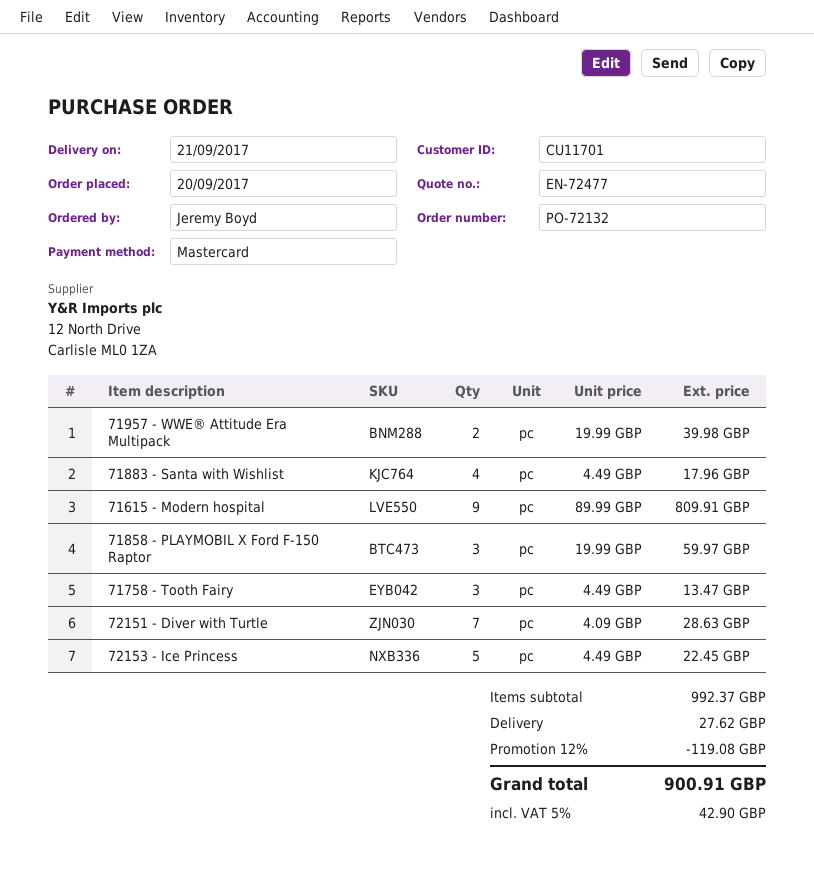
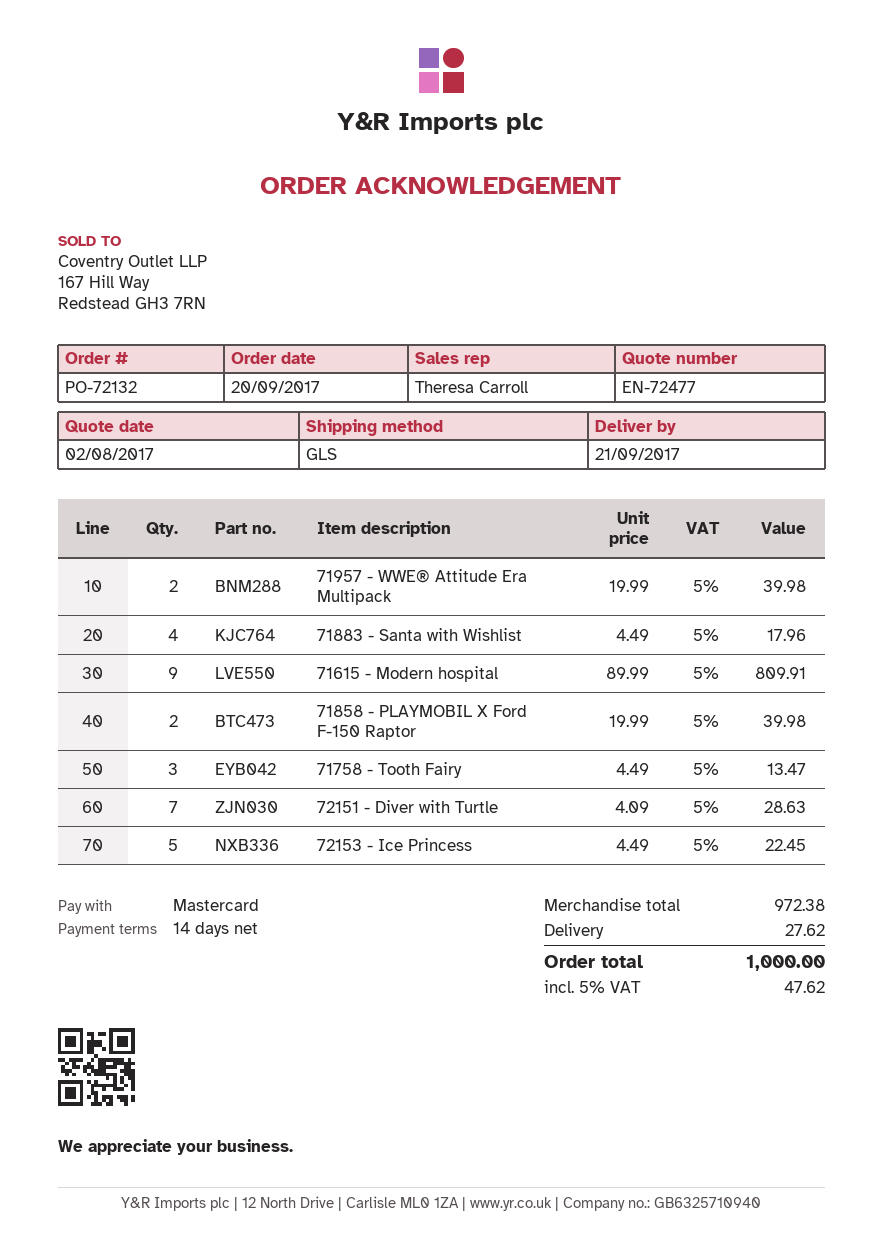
71858 - PLAYMOBIL X Ford F-150 Raptor: 3 x 19.99 = 59.97 -> 2 x 19.99 = 39.98
subtotal: 992.37 -> 972.38
discount: 12% = 119.08 -> none
tax: 5% = 42.90 -> 5% = 47.62
total: 900.91 -> 1000.00

